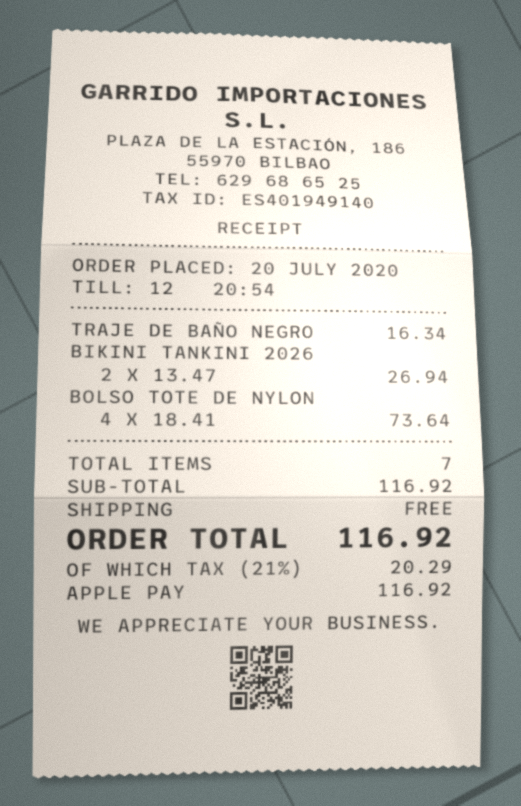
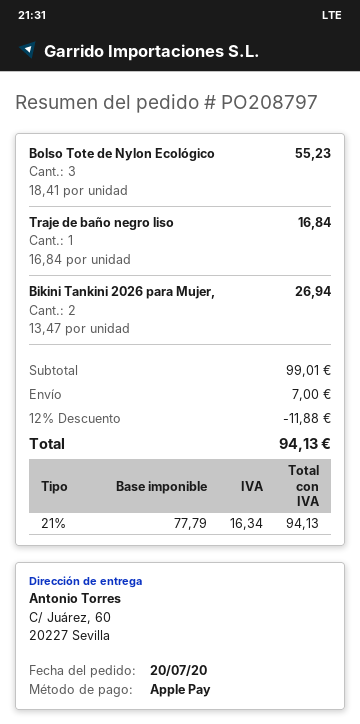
TRAJE DE BAÑO NEGRO: 1 x 16.34 = 16.34 -> 1 x 16.84 = 16.84
BOLSO TOTE DE NYLON: 4 x 18.41 = 73.64 -> 3 x 18.41 = 55.23
subtotal: 116.92 -> 99.01
discount: none -> 12% = 11.88
shipping: 0.00 -> 7.00
tax: 21% = 20.29 -> 21% = 16.34
total: 116.92 -> 94.13

